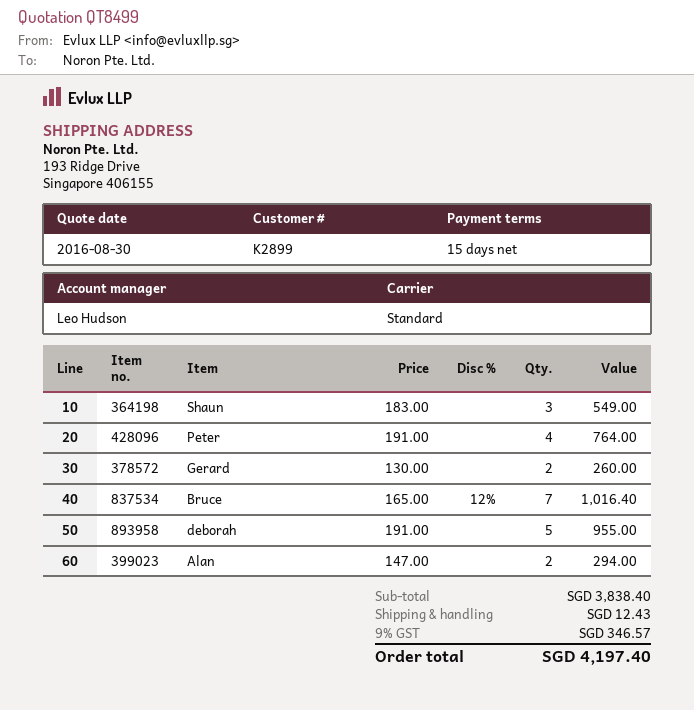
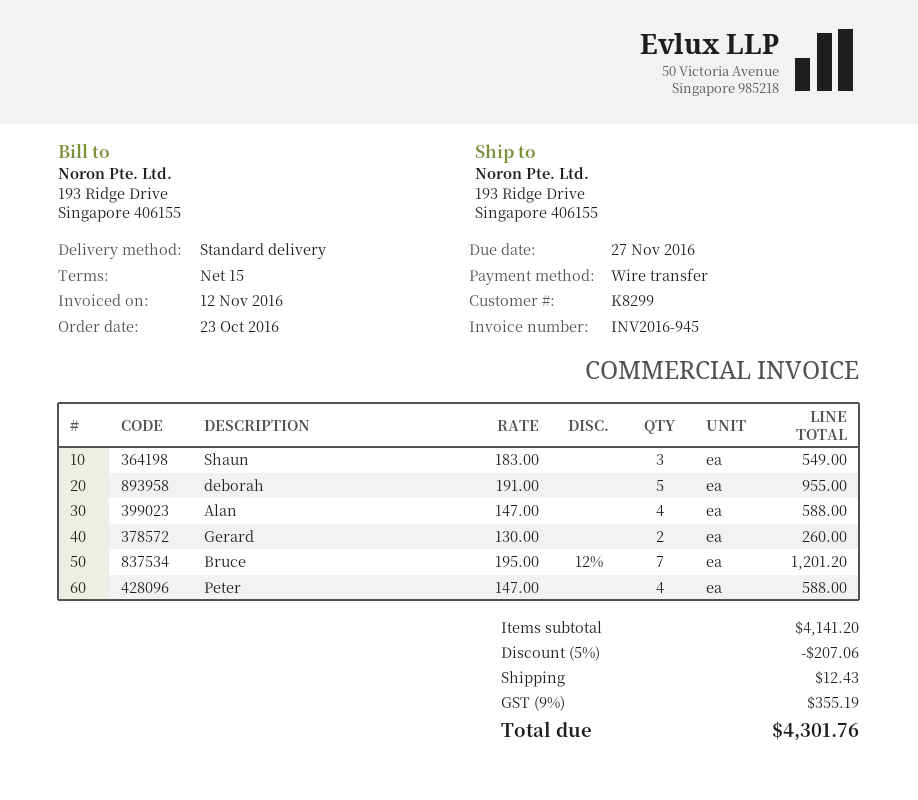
customer number: K2899 -> K8299
Peter: 4 x 191.00 = 764.00 -> 4 x 147.00 = 588.00
Bruce: 7 x 165.00 - 12% = 1016.40 -> 7 x 195.00 - 12% = 1201.20
Alan: 2 x 147.00 = 294.00 -> 4 x 147.00 = 588.00
subtotal: 3838.40 -> 4141.20
discount: none -> 5% = 207.06
tax: 9% = 346.57 -> 9% = 355.19
total: 4197.40 -> 4301.76

